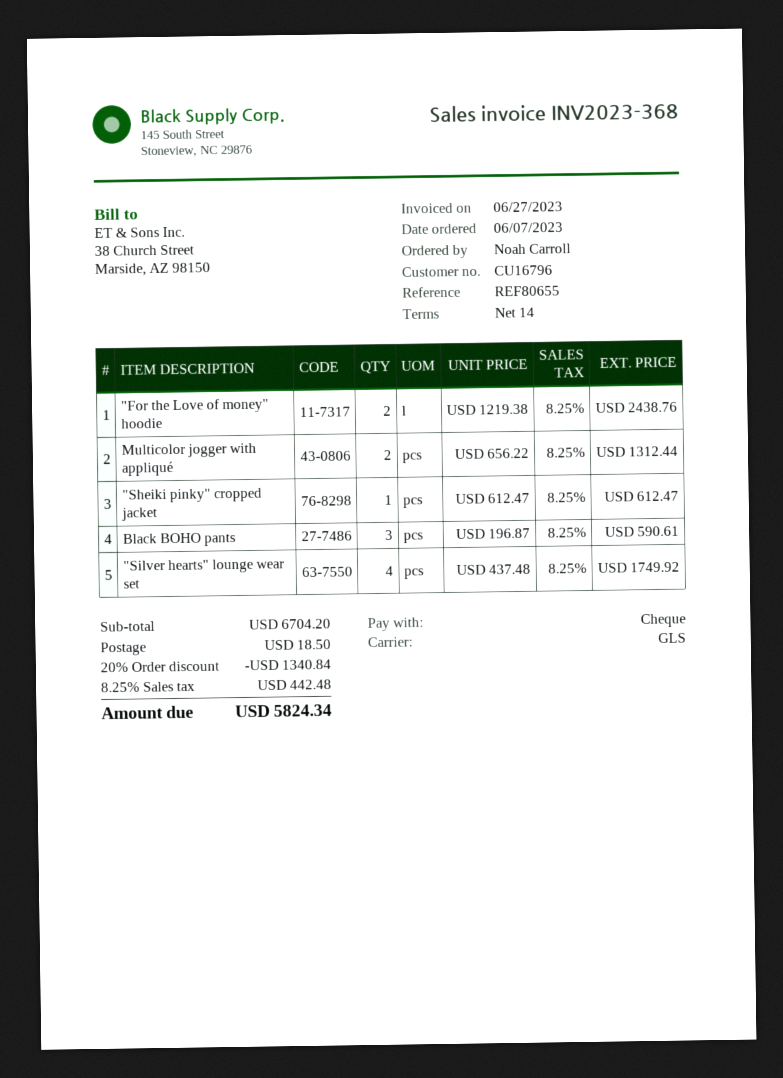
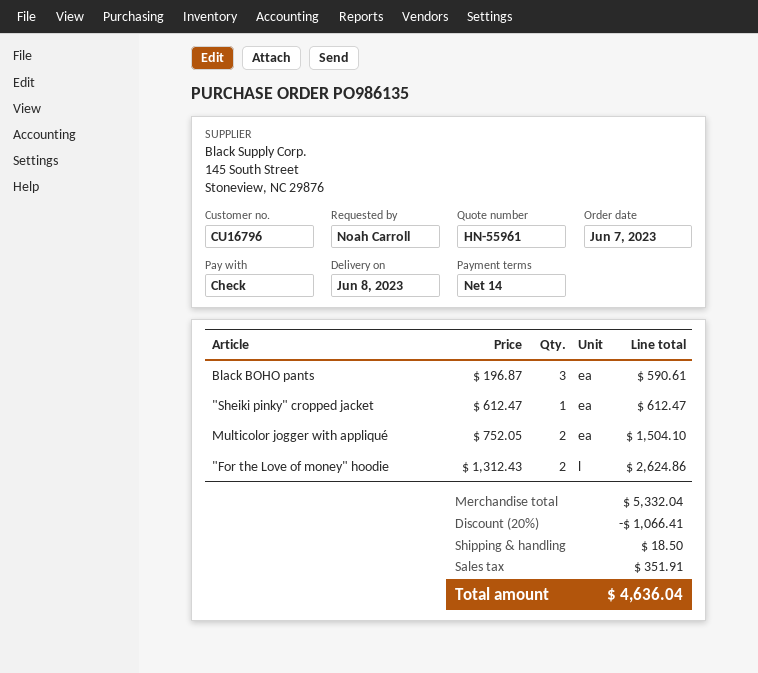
"For the Love of money" hoodie: 2 x 1219.38 = 2438.76 -> 2 x 1312.43 = 2624.86
Multicolor jogger with appliqué: 2 x 656.22 = 1312.44 -> 2 x 752.05 = 1504.10
"Silver hearts" lounge wear set: 4 x 437.48 = 1749.92 -> none
subtotal: 6704.20 -> 5332.04
discount: 20% = 1340.84 -> 20% = 1066.41
tax: 442.48 -> 351.91
total: 5824.34 -> 4636.04

